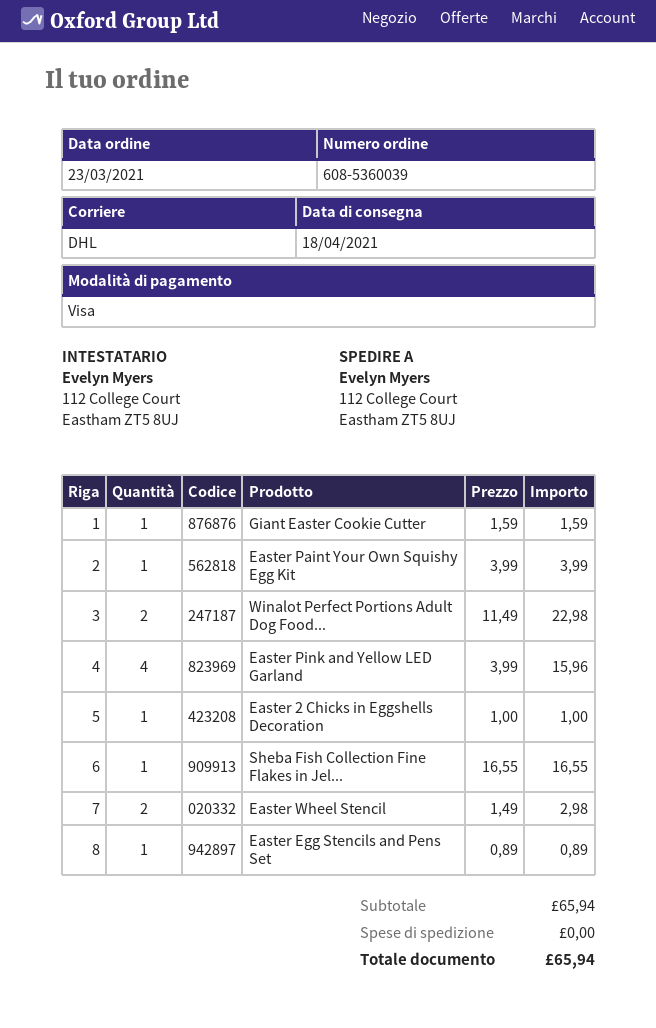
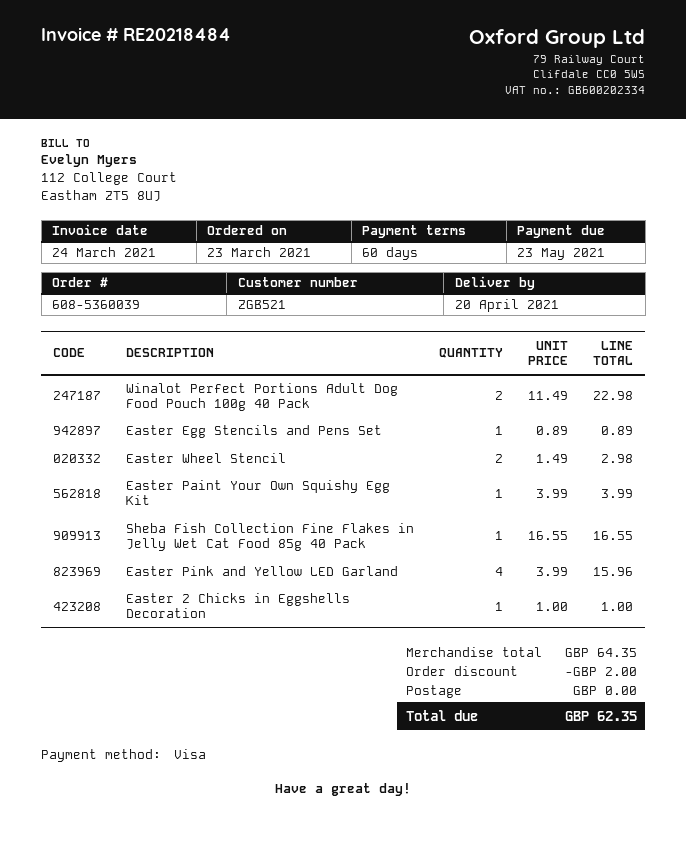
delivery date: 2021-04-18 -> 2021-04-20
Giant Easter Cookie Cutter: 1 x 1.59 = 1.59 -> none
subtotal: 65.94 -> 64.35
discount: none -> 2.00
total: 65.94 -> 62.35

